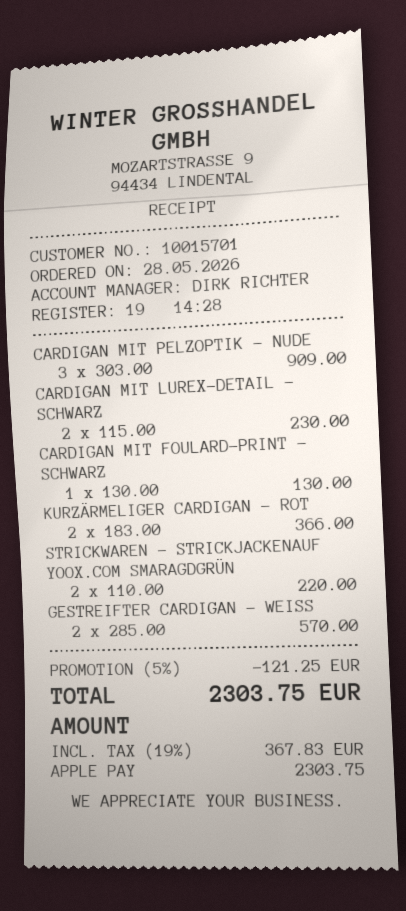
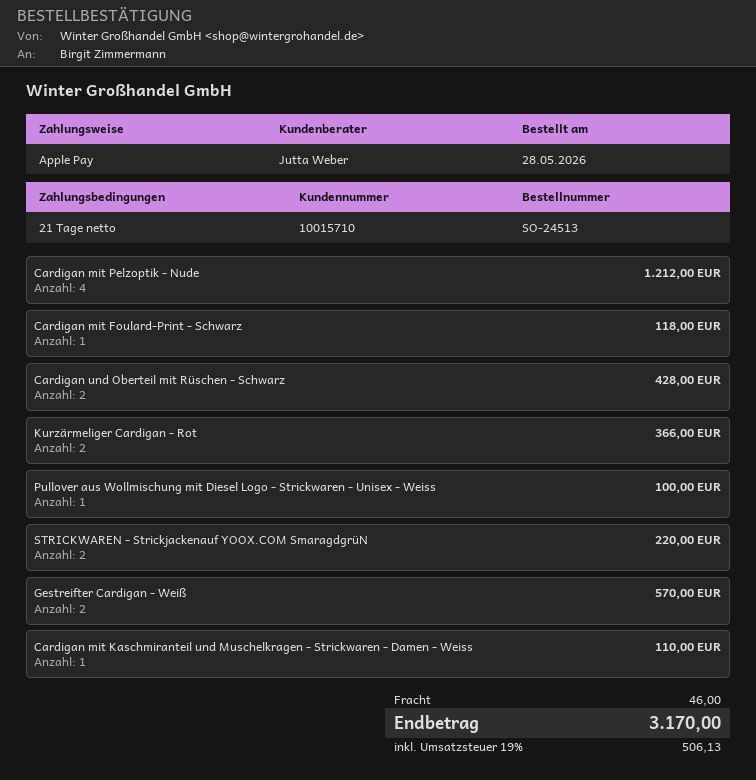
customer number: 10015701 -> 10015710
sales rep: DIRK RICHTER -> Jutta Weber
CARDIGAN MIT PELZOPTIK - NUDE: 3 for 909.00 -> 4 for 1212.00
CARDIGAN MIT LUREX-DETAIL - SCHWARZ: 2 for 230.00 -> none
CARDIGAN MIT FOULARD-PRINT - SCHWARZ: 1 for 130.00 -> 1 for 118.00
Cardigan und Oberteil mit Rüschen - Schwarz: none -> 2 for 428.00
Pullover aus Wollmischung mit Diesel Logo - Strickwaren - Unisex - Weiss: none -> 1 for 100.00
Cardigan mit Kaschmiranteil und Muschelkragen - Strickwaren - Damen - Weiss: none -> 1 for 110.00
discount: 5% = 121.25 -> none
shipping: none -> 46.00
tax: 19% = 367.83 -> 19% = 506.13
total: 2303.75 -> 3170.00

